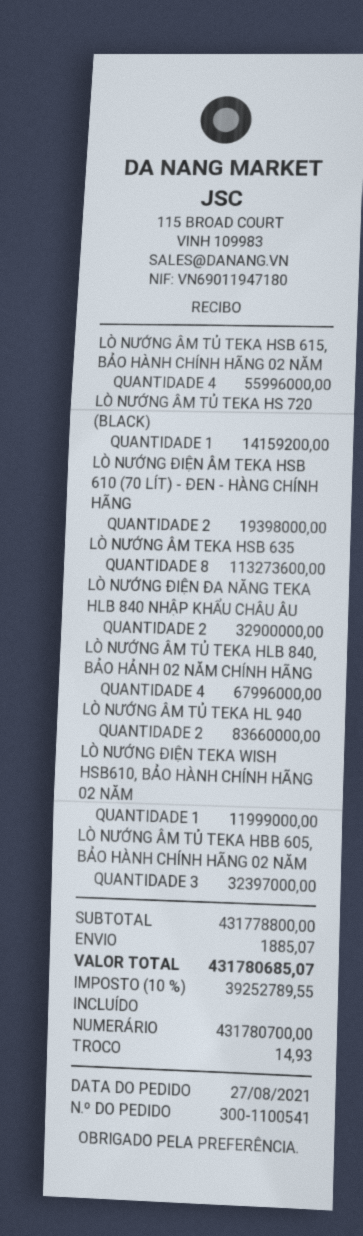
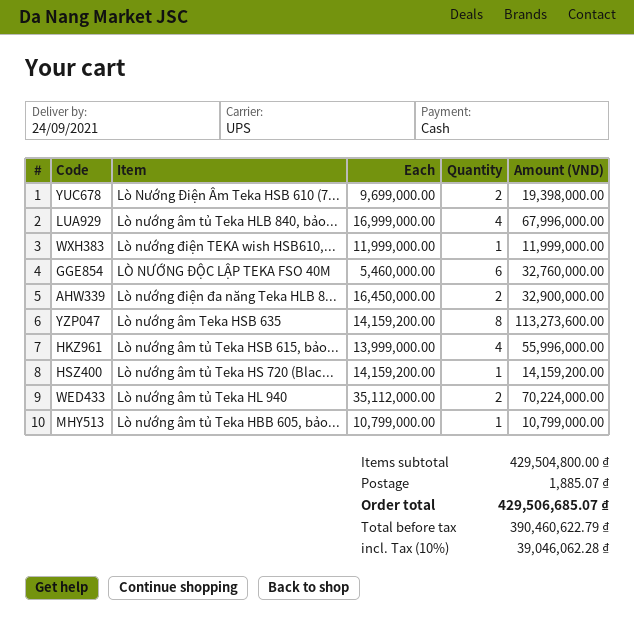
LÒ NƯỚNG ÂM TỦ TEKA HL 940: 2 for 83660000.00 -> 2 for 70224000.00
LÒ NƯỚNG ÂM TỦ TEKA HBB 605, BẢO HÀNH CHÍNH HÃNG 02 NĂM: 3 for 32397000.00 -> 1 for 10799000.00
LÒ NƯỚNG ĐỘC LẬP TEKA FSO 40M: none -> 6 for 32760000.00
subtotal: 431778800.00 -> 429504800.00
tax: 10% = 39252789.55 -> 10% = 39046062.28
total: 431780685.07 -> 429506685.07

